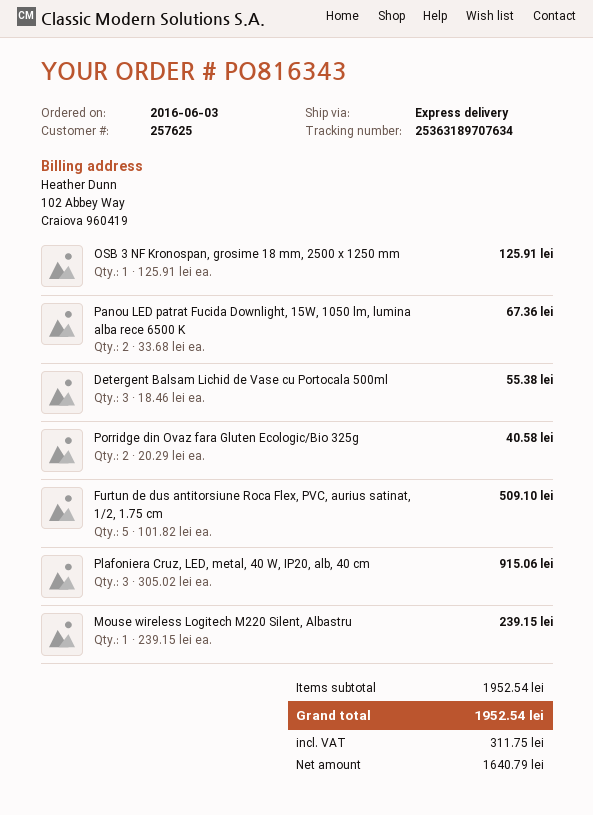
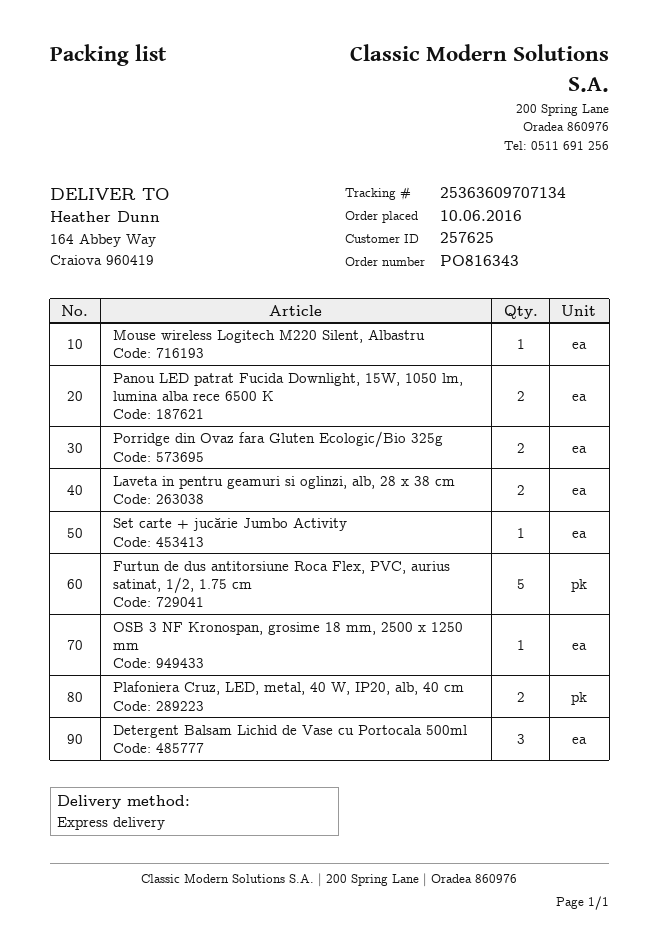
order date: 2016-06-03 -> 2016-06-10
tracking number: 25363189707634 -> 25363609707134
Plafoniera Cruz, LED, metal, 40 W, IP20, alb, 40 cm: 3 -> 2
Laveta in pentru geamuri si oglinzi, alb, 28 x 38 cm: none -> 2
Set carte + jucărie Jumbo Activity: none -> 1

